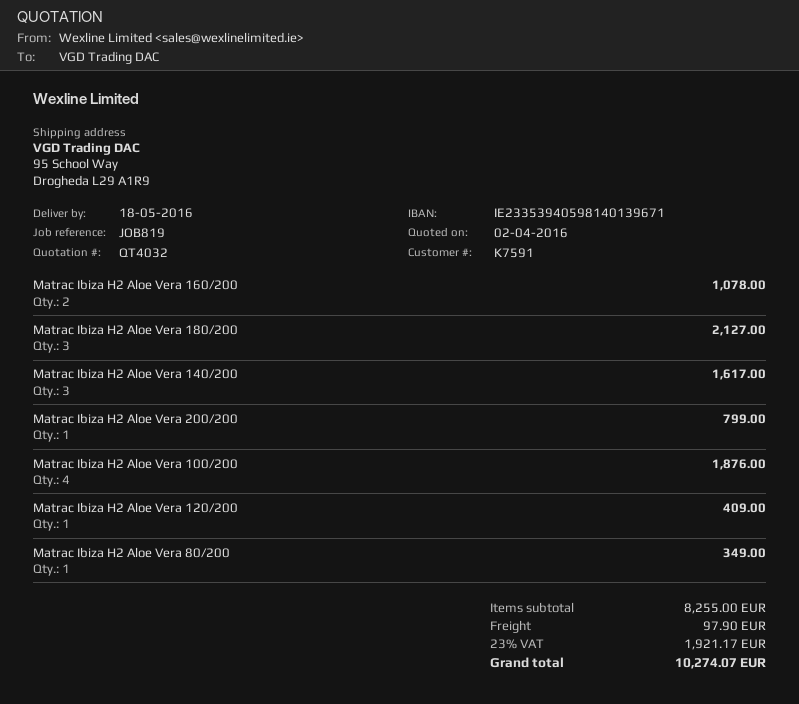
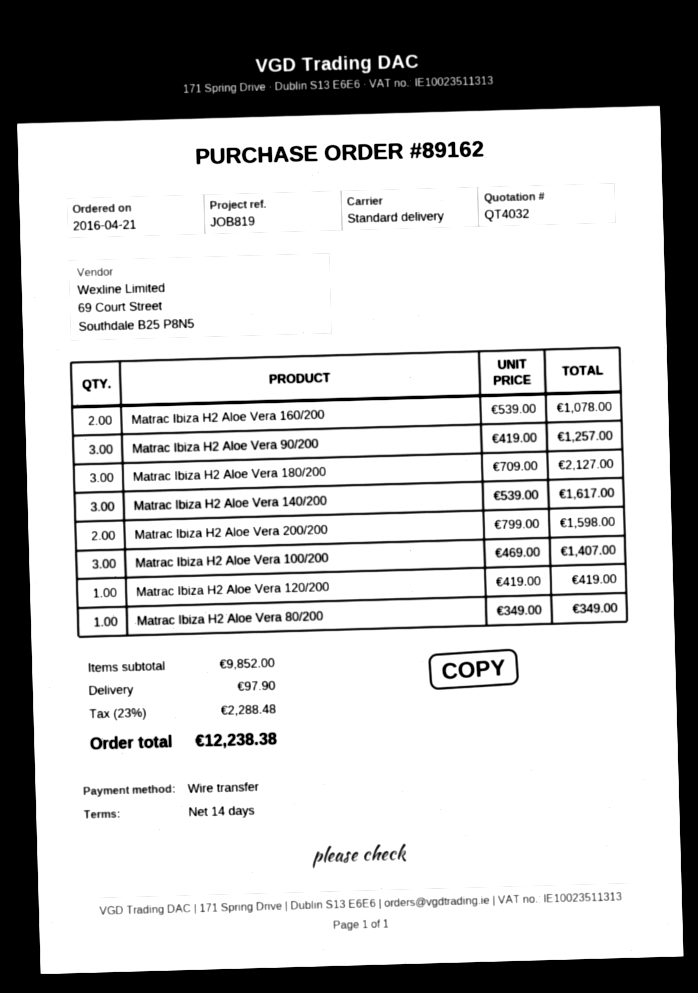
Matrac Ibiza H2 Aloe Vera 200/200: 1 for 799.00 -> 2 for 1598.00
Matrac Ibiza H2 Aloe Vera 100/200: 4 for 1876.00 -> 3 for 1407.00
Matrac Ibiza H2 Aloe Vera 120/200: 1 for 409.00 -> 1 for 419.00
Matrac Ibiza H2 Aloe Vera 90/200: none -> 3 for 1257.00
subtotal: 8255.00 -> 9852.00
tax: 23% = 1921.17 -> 23% = 2288.48
total: 10274.07 -> 12238.38

